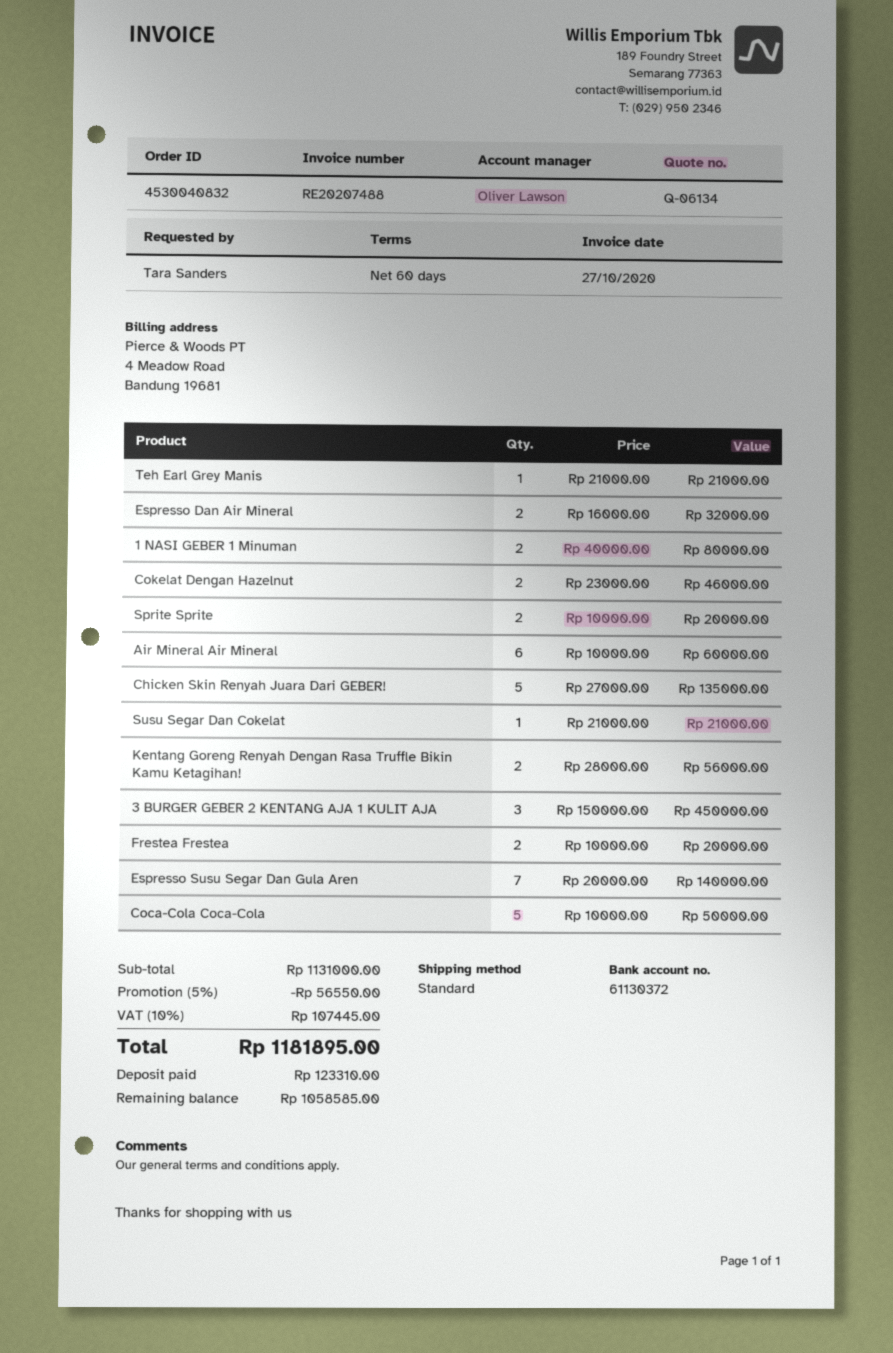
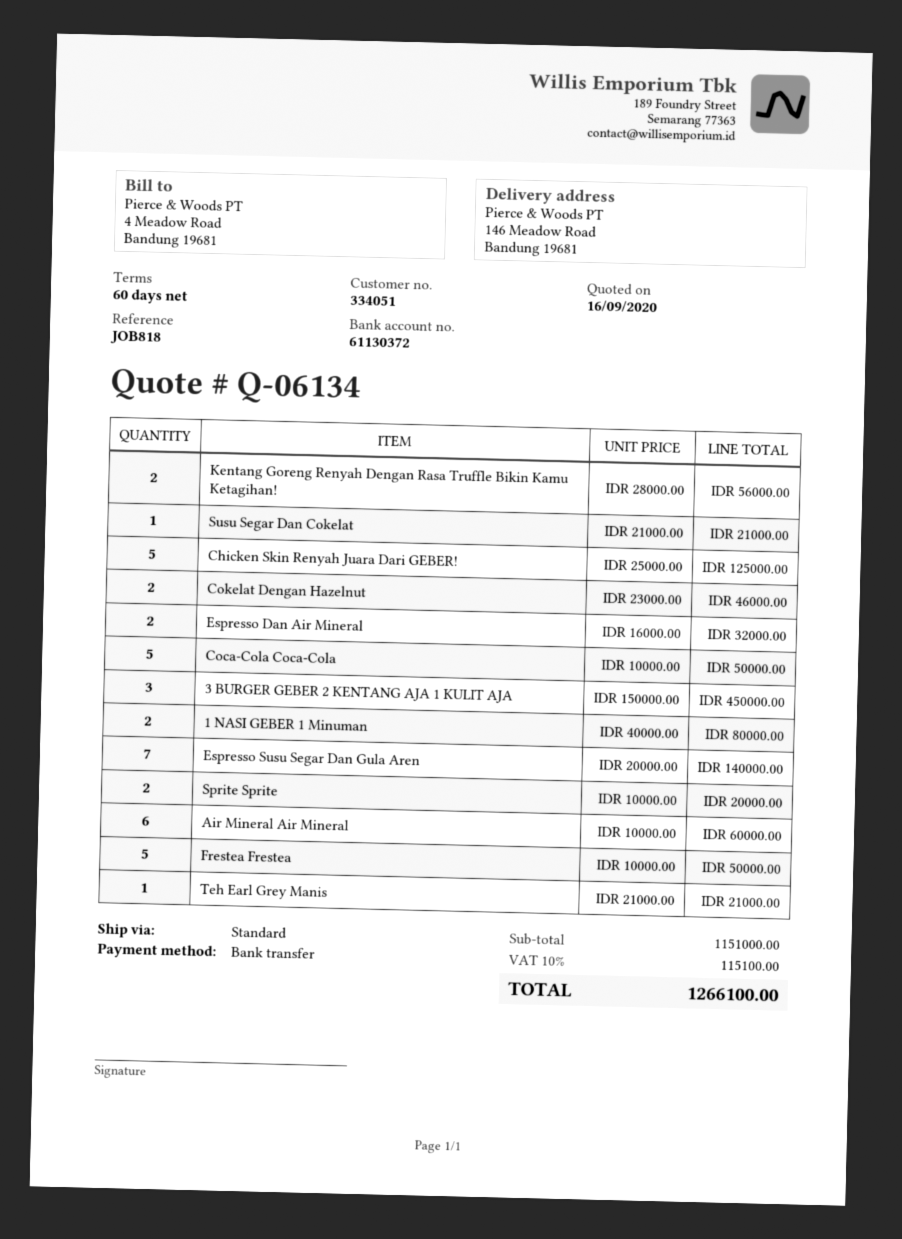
Chicken Skin Renyah Juara Dari GEBER!: 5 x 27000.00 = 135000.00 -> 5 x 25000.00 = 125000.00
Frestea Frestea: 2 x 10000.00 = 20000.00 -> 5 x 10000.00 = 50000.00
subtotal: 1131000.00 -> 1151000.00
discount: 5% = 56550.00 -> none
tax: 10% = 107445.00 -> 10% = 115100.00
total: 1181895.00 -> 1266100.00

